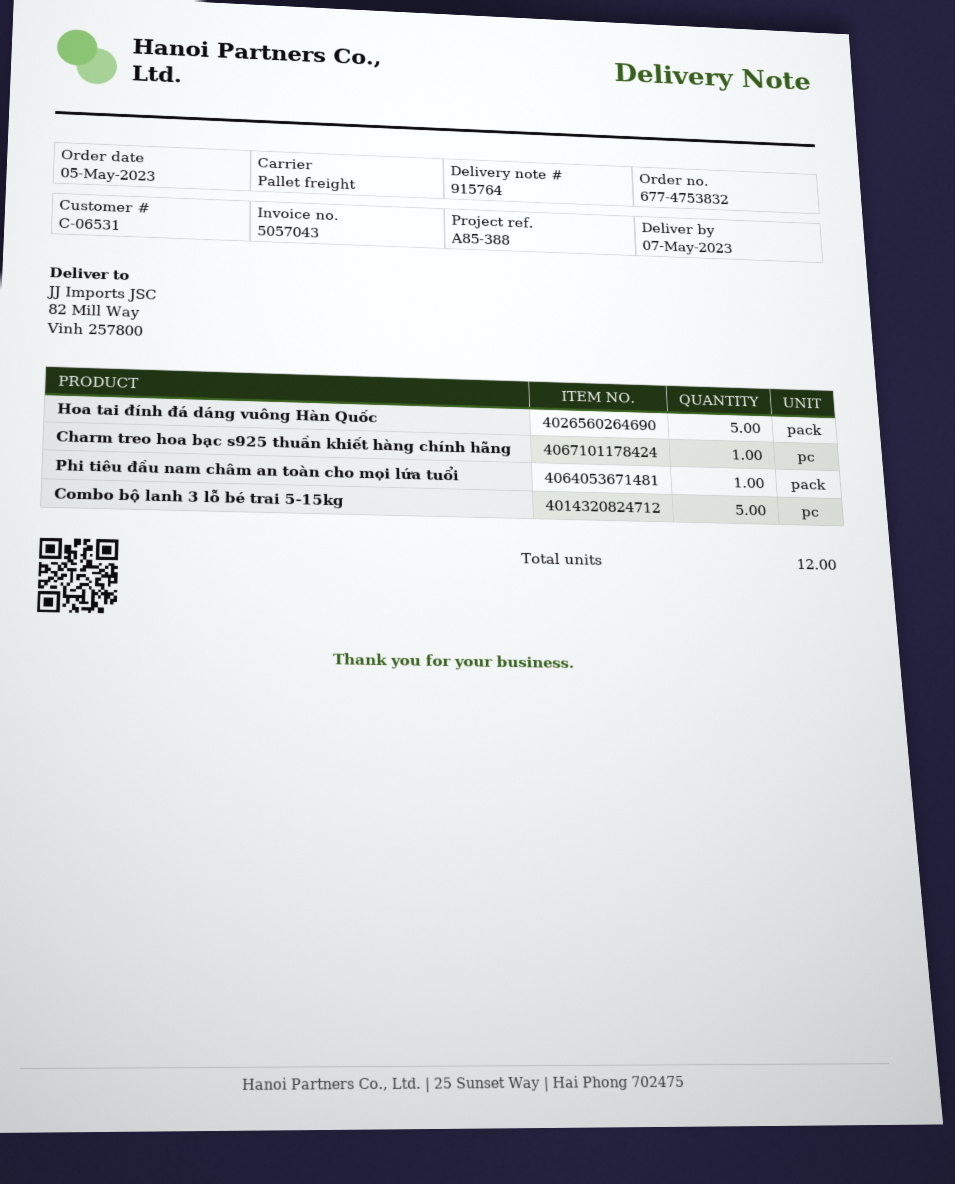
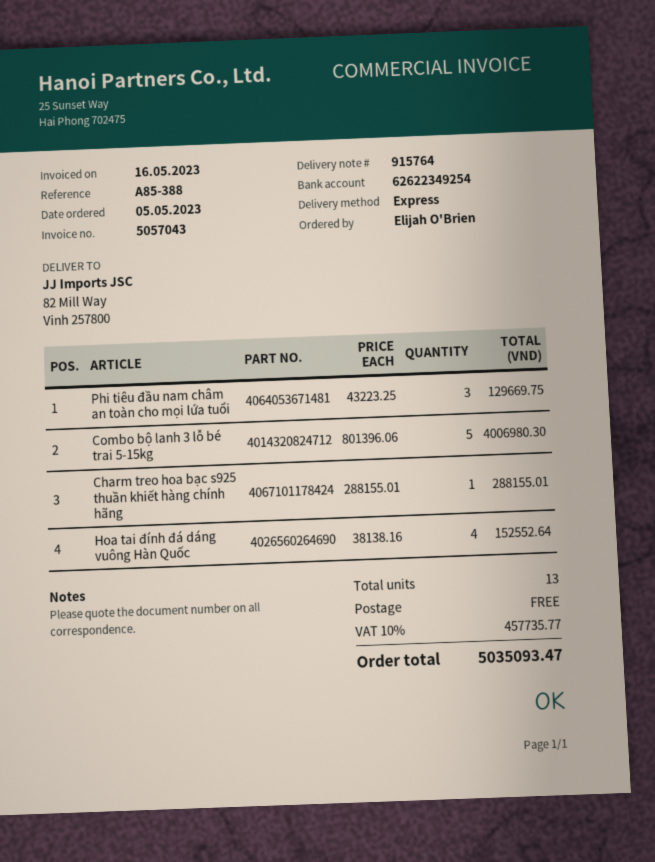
shipping method: pallet freight -> express
Hoa tai đính đá dáng vuông Hàn Quốc: 5 -> 4
Phi tiêu đầu nam châm an toàn cho mọi lứa tuổi: 1 -> 3
total quantity: 12 -> 13

